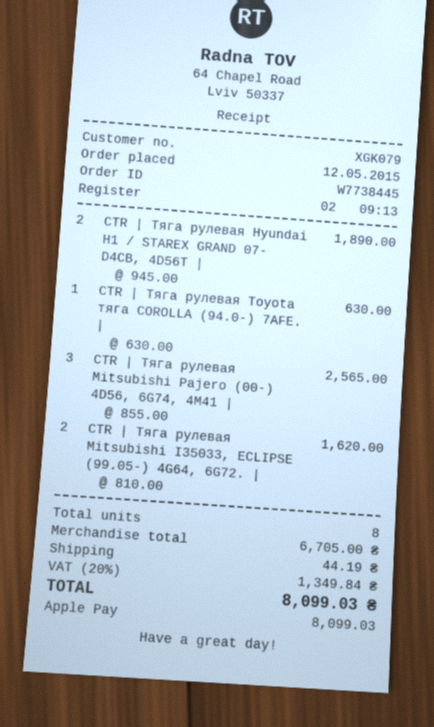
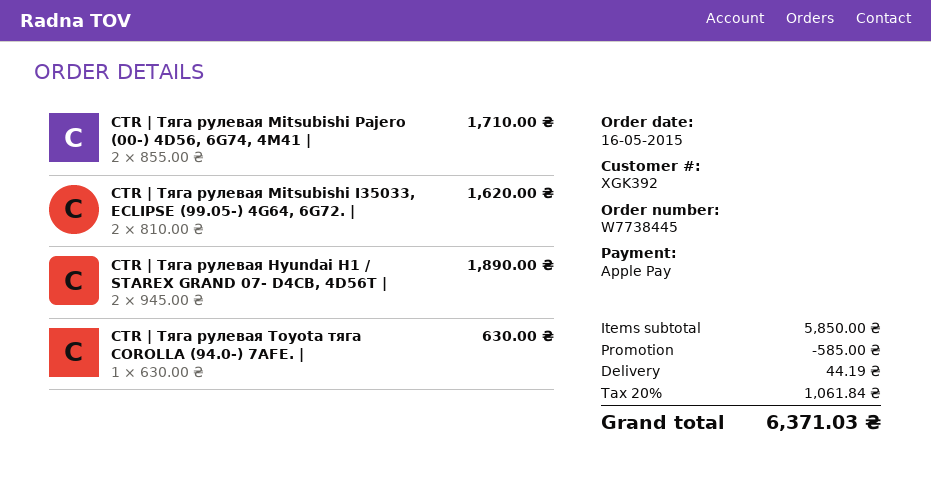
order date: 2015-05-12 -> 2015-05-16
customer number: XGK079 -> XGK392
CTR | Тяга рулевая Mitsubishi Pajero (00-) 4D56, 6G74, 4M41 |: 3 x 855.00 = 2565.00 -> 2 x 855.00 = 1710.00
subtotal: 6705.00 -> 5850.00
discount: none -> 585.00
tax: 20% = 1349.84 -> 20% = 1061.84
total: 8099.03 -> 6371.03

